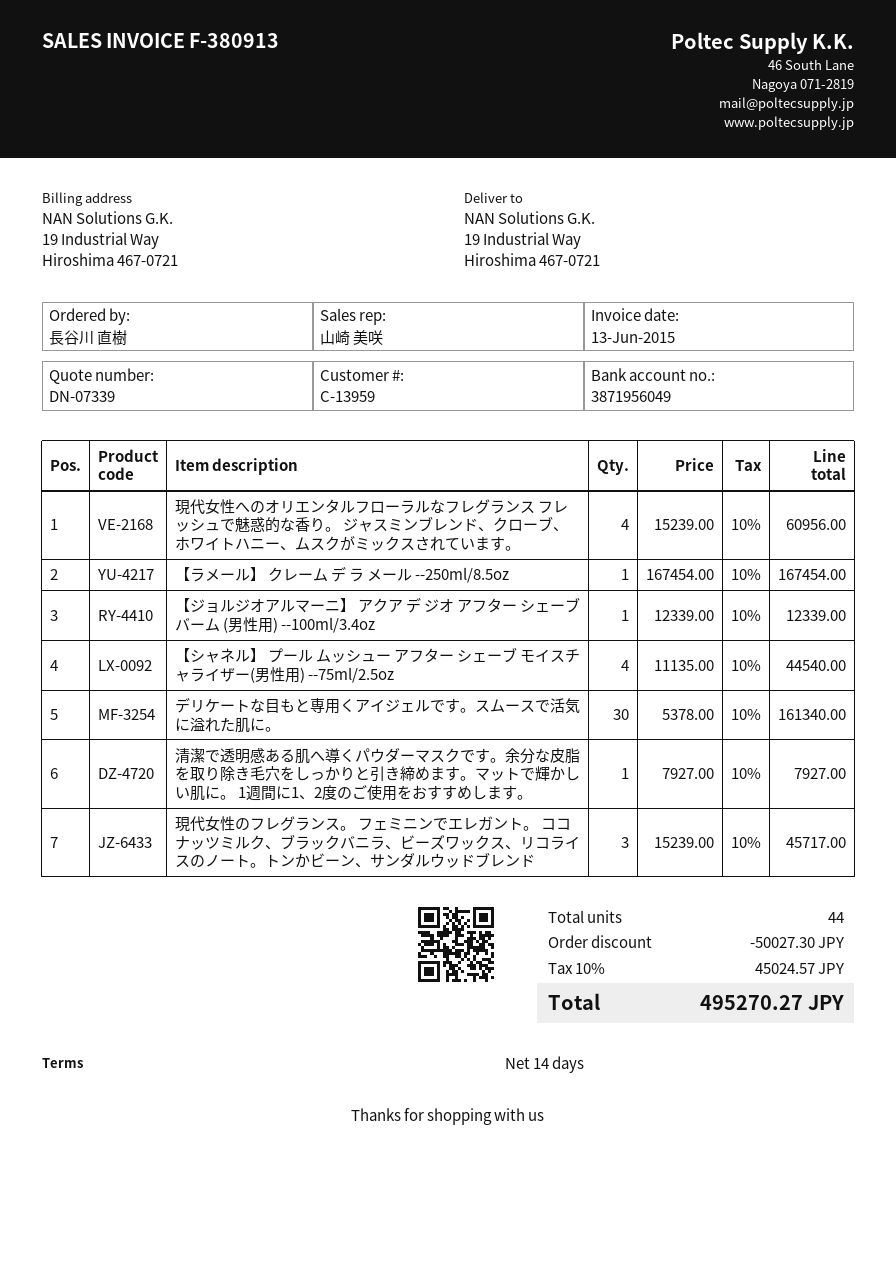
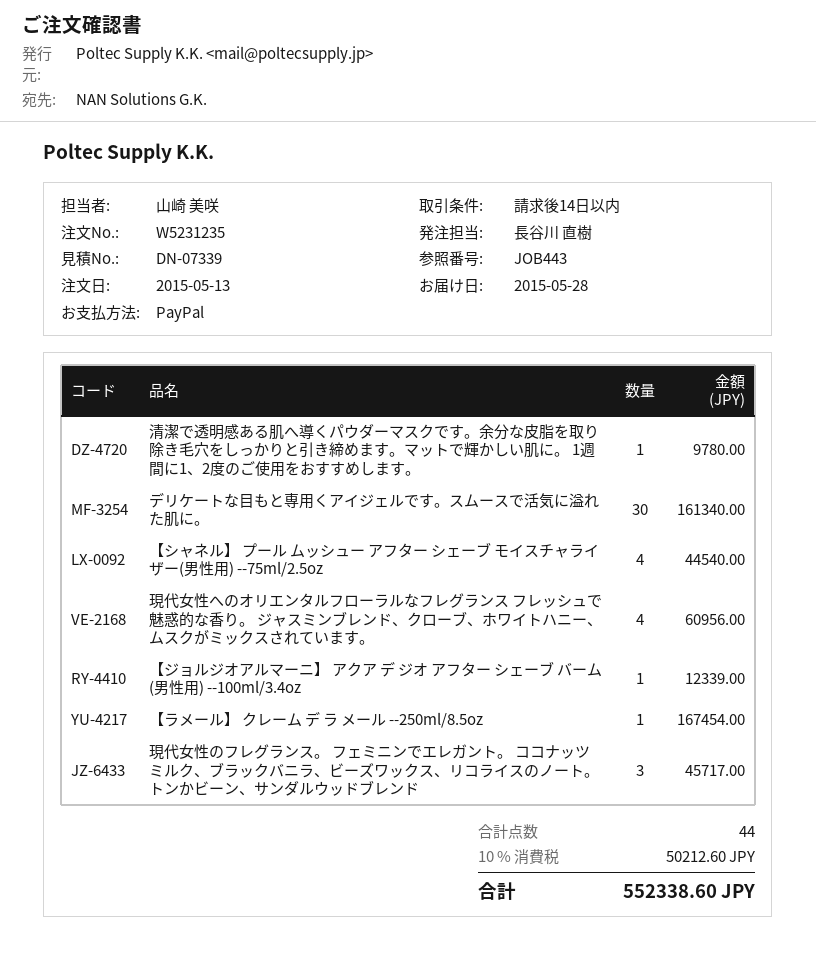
清潔で透明感ある肌へ導くパウダーマスクです。余分な皮脂を取り除き毛穴をしっかりと引き締めます。マットで輝かしい肌に。 1週間に1、2度のご使用をおすすめします。: 1 for 7927.00 -> 1 for 9780.00
discount: 50027.30 -> none
tax: 10% = 45024.57 -> 10% = 50212.60
total: 495270.27 -> 552338.60

